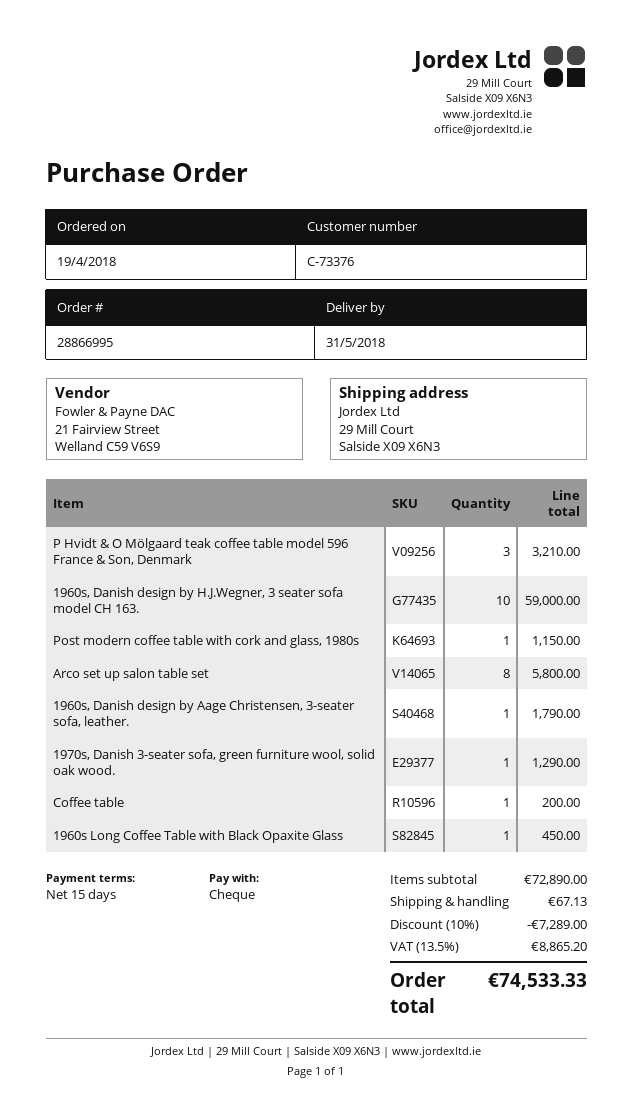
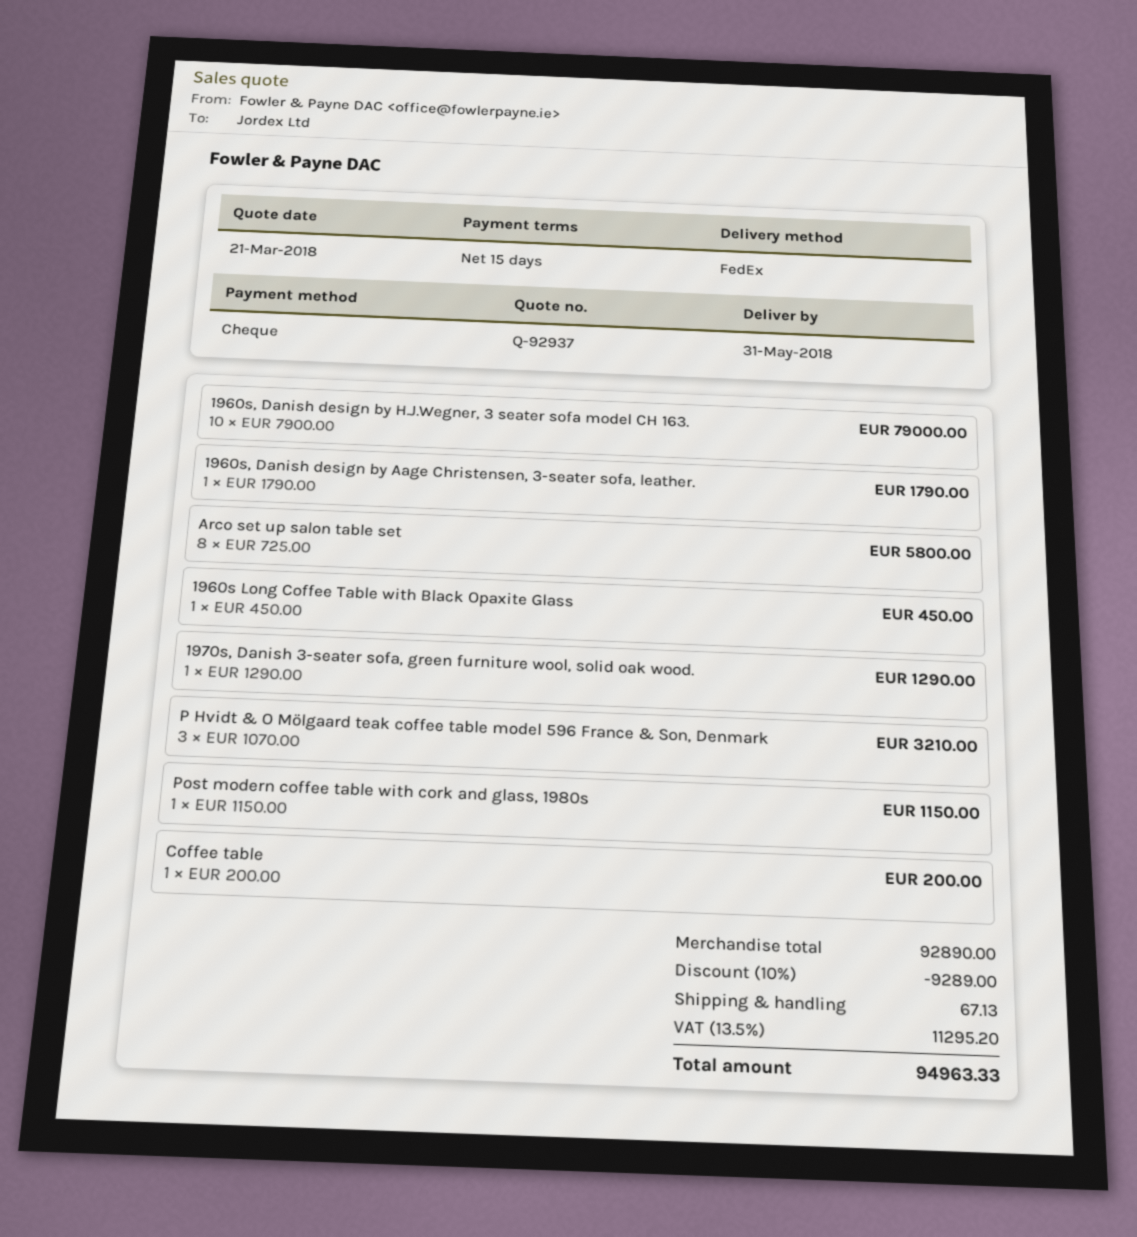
1960s, Danish design by H.J.Wegner, 3 seater sofa model CH 163.: 10 for 59000.00 -> 10 for 79000.00
subtotal: 72890.00 -> 92890.00
discount: 10% = 7289.00 -> 10% = 9289.00
tax: 13.5% = 8865.20 -> 13.5% = 11295.20
total: 74533.33 -> 94963.33

